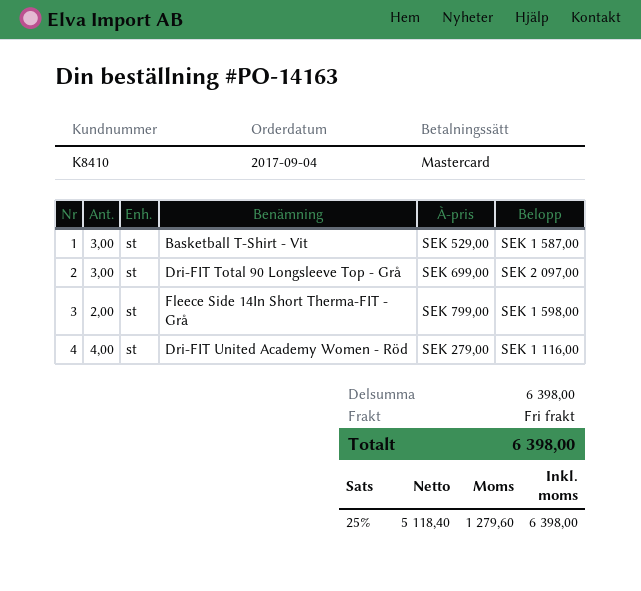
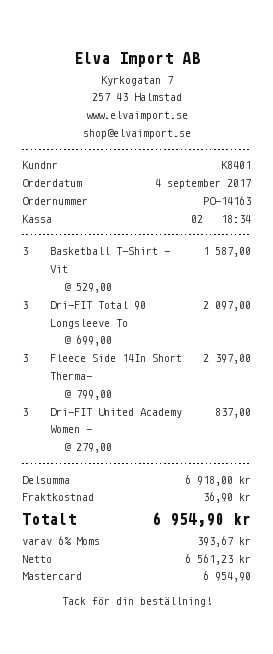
customer number: K8410 -> K8401
Fleece Side 14In Short Therma-FIT - Grå: 2 x 799.00 = 1598.00 -> 3 x 799.00 = 2397.00
Dri-FIT United Academy Women - Röd: 4 x 279.00 = 1116.00 -> 3 x 279.00 = 837.00
subtotal: 6398.00 -> 6918.00
shipping: 0.00 -> 36.90
net: 5118.40 -> 6561.23
tax: 25% = 1279.60 -> 6% = 393.67
total: 6398.00 -> 6954.90

